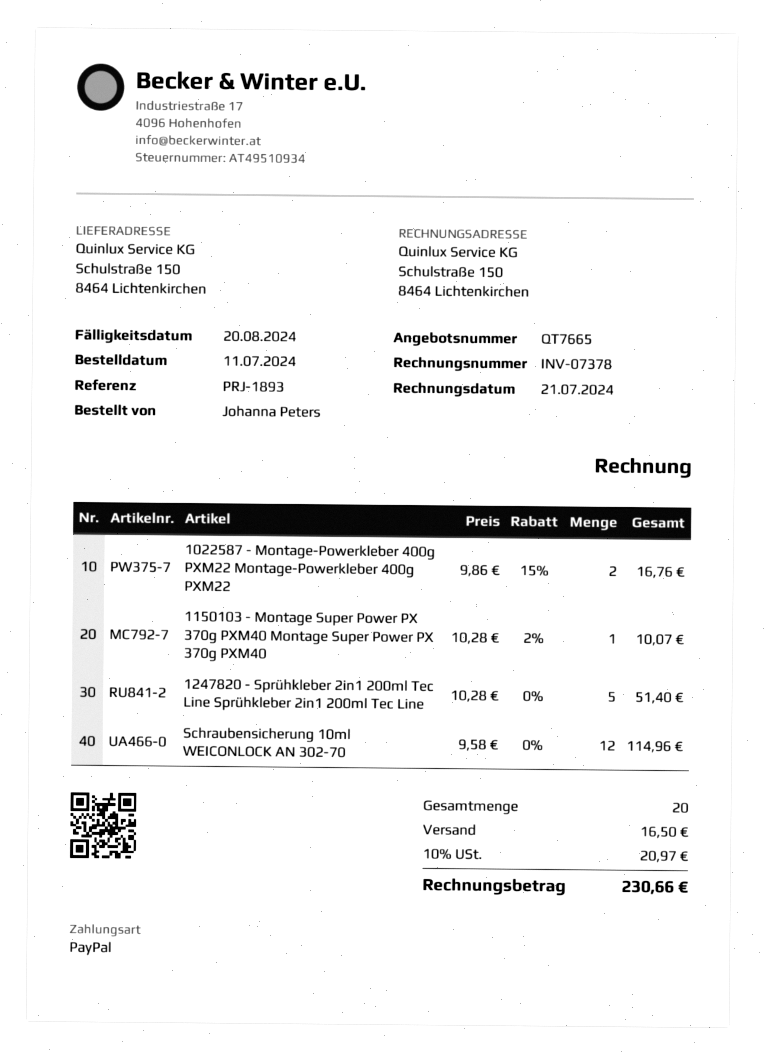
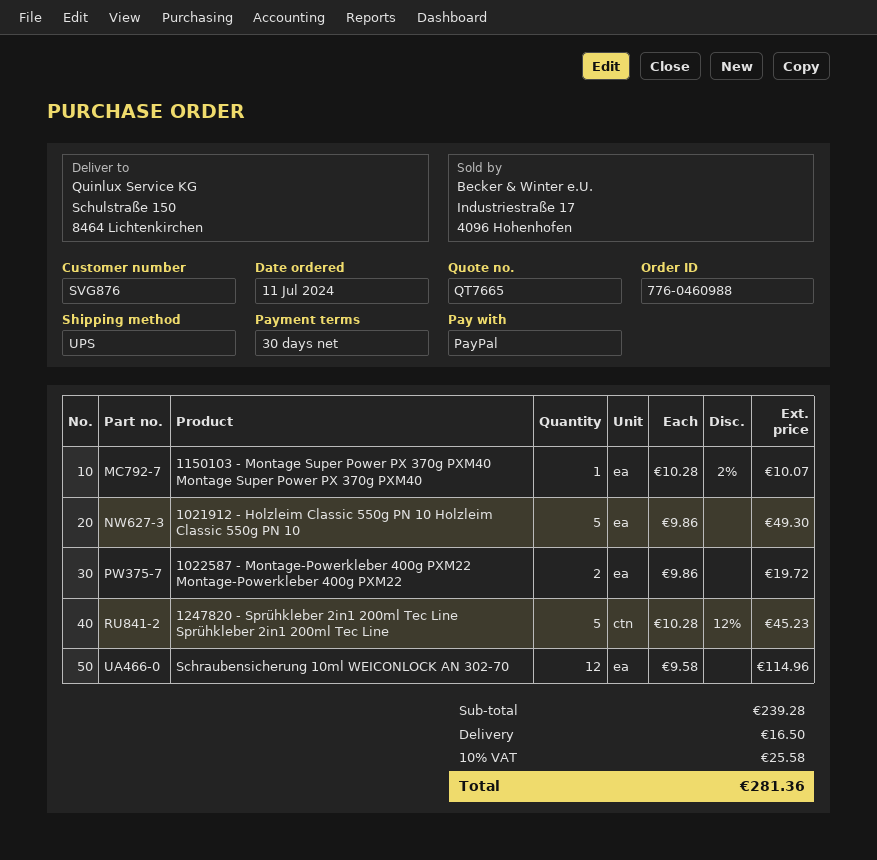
1022587 - Montage-Powerkleber 400g PXM22 Montage-Powerkleber 400g PXM22: 2 x 9.86 - 15% = 16.76 -> 2 x 9.86 = 19.72
1247820 - Sprühkleber 2in1 200ml Tec Line Sprühkleber 2in1 200ml Tec Line: 5 x 10.28 = 51.40 -> 5 x 10.28 - 12% = 45.23
1021912 - Holzleim Classic 550g PN 10 Holzleim Classic 550g PN 10: none -> 5 x 9.86 = 49.30
tax: 10% = 20.97 -> 10% = 25.58
total: 230.66 -> 281.36

